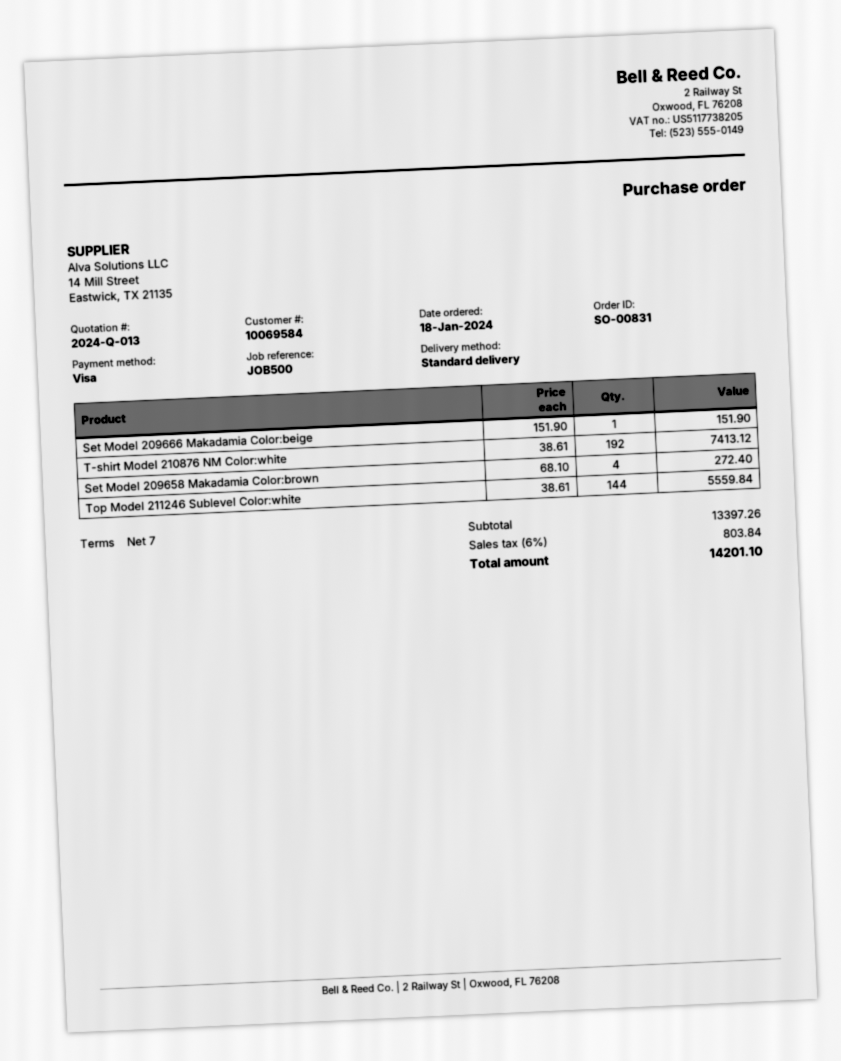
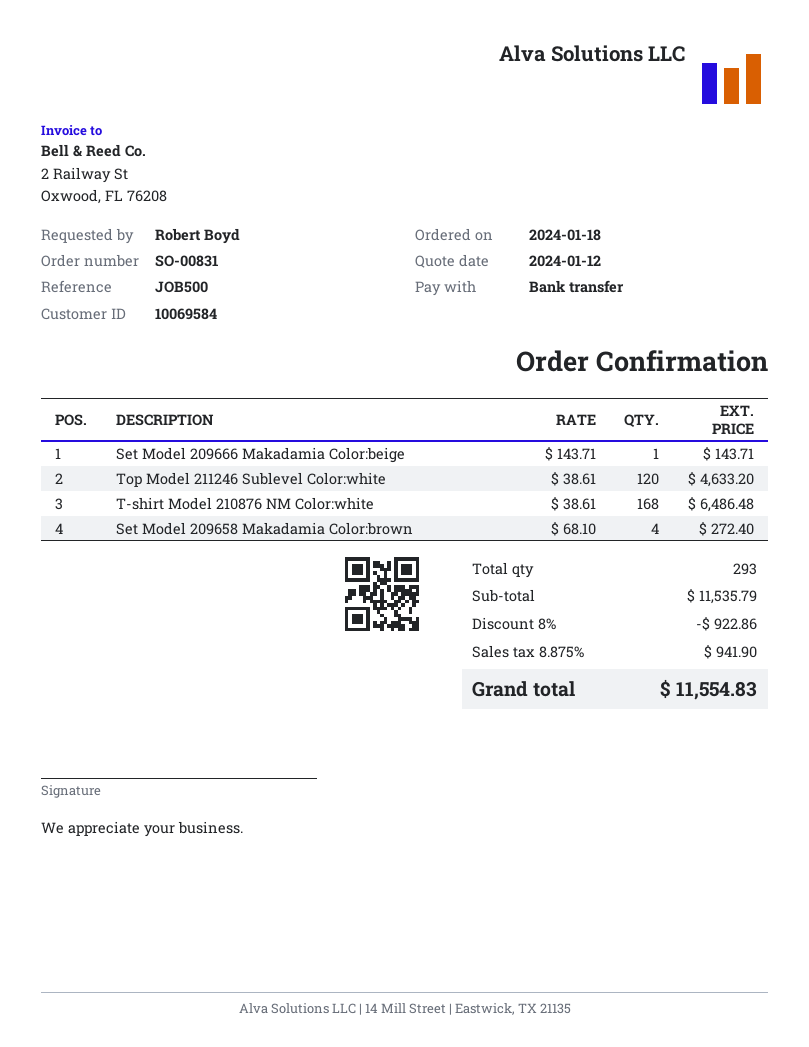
payment method: Visa -> bank transfer
Set Model 209666 Makadamia Color:beige: 1 x 151.90 = 151.90 -> 1 x 143.71 = 143.71
T-shirt Model 210876 NM Color:white: 192 x 38.61 = 7413.12 -> 168 x 38.61 = 6486.48
Top Model 211246 Sublevel Color:white: 144 x 38.61 = 5559.84 -> 120 x 38.61 = 4633.20
subtotal: 13397.26 -> 11535.79
discount: none -> 8% = 922.86
tax: 6% = 803.84 -> 8.875% = 941.90
total: 14201.10 -> 11554.83

